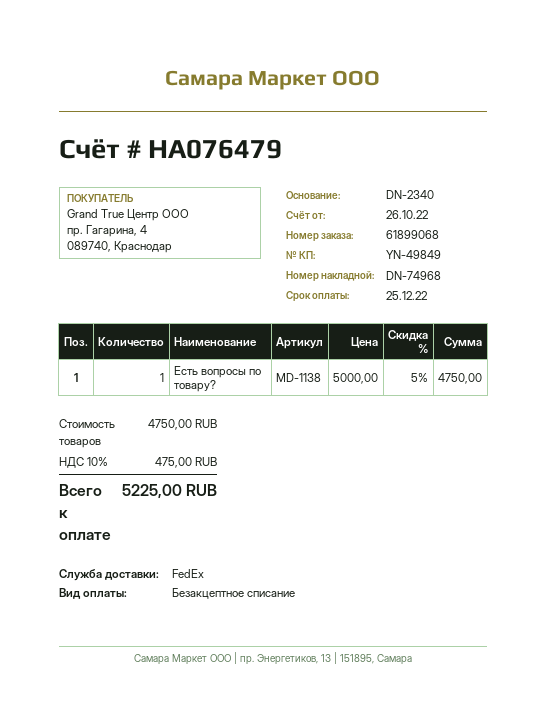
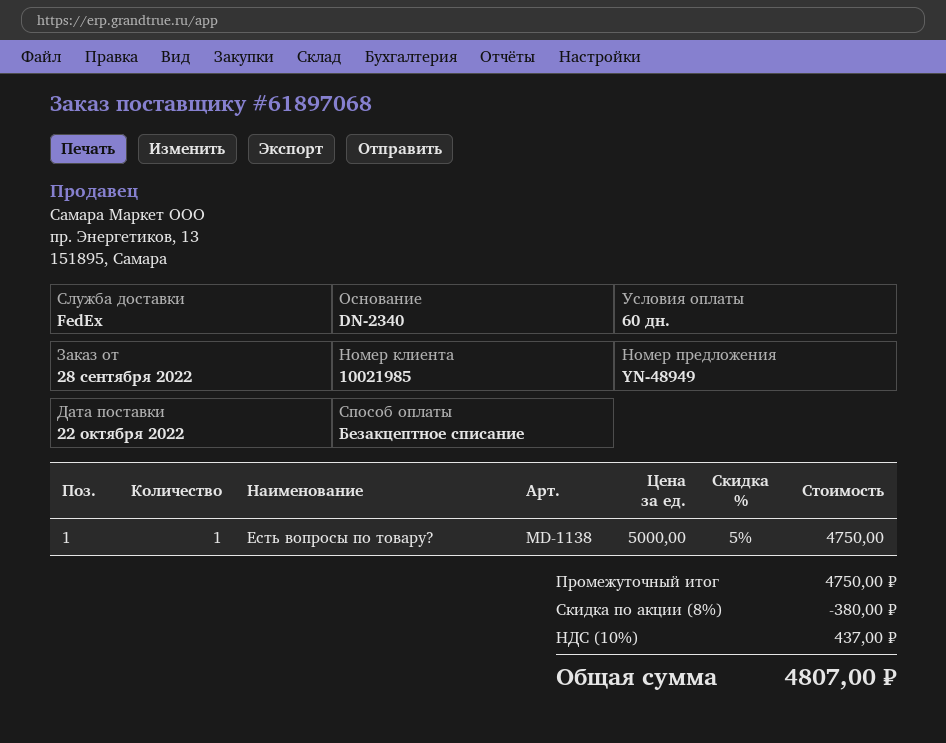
quote number: YN-49849 -> YN-48949
order number: 61899068 -> 61897068
discount: none -> 8% = 380.00
tax: 10% = 475.00 -> 10% = 437.00
total: 5225.00 -> 4807.00

